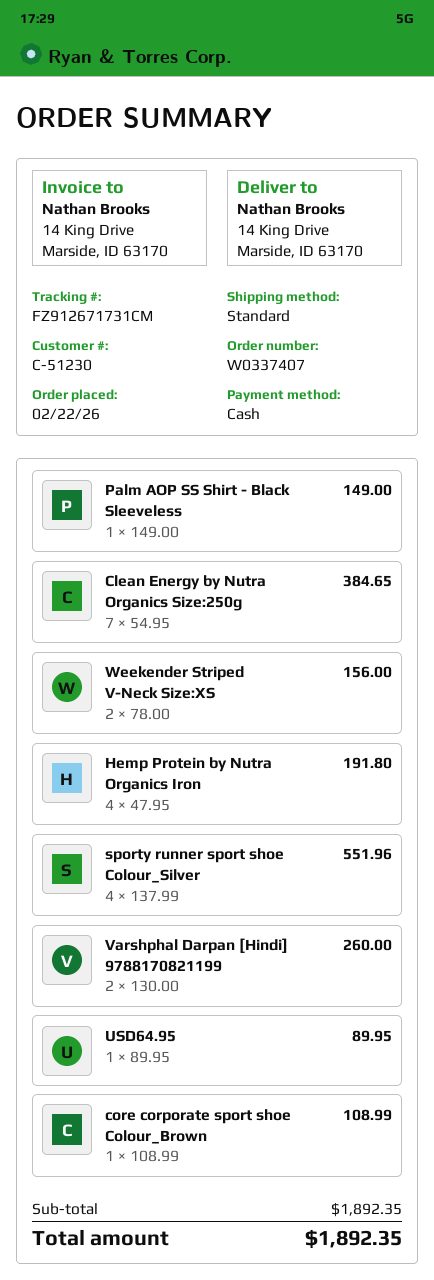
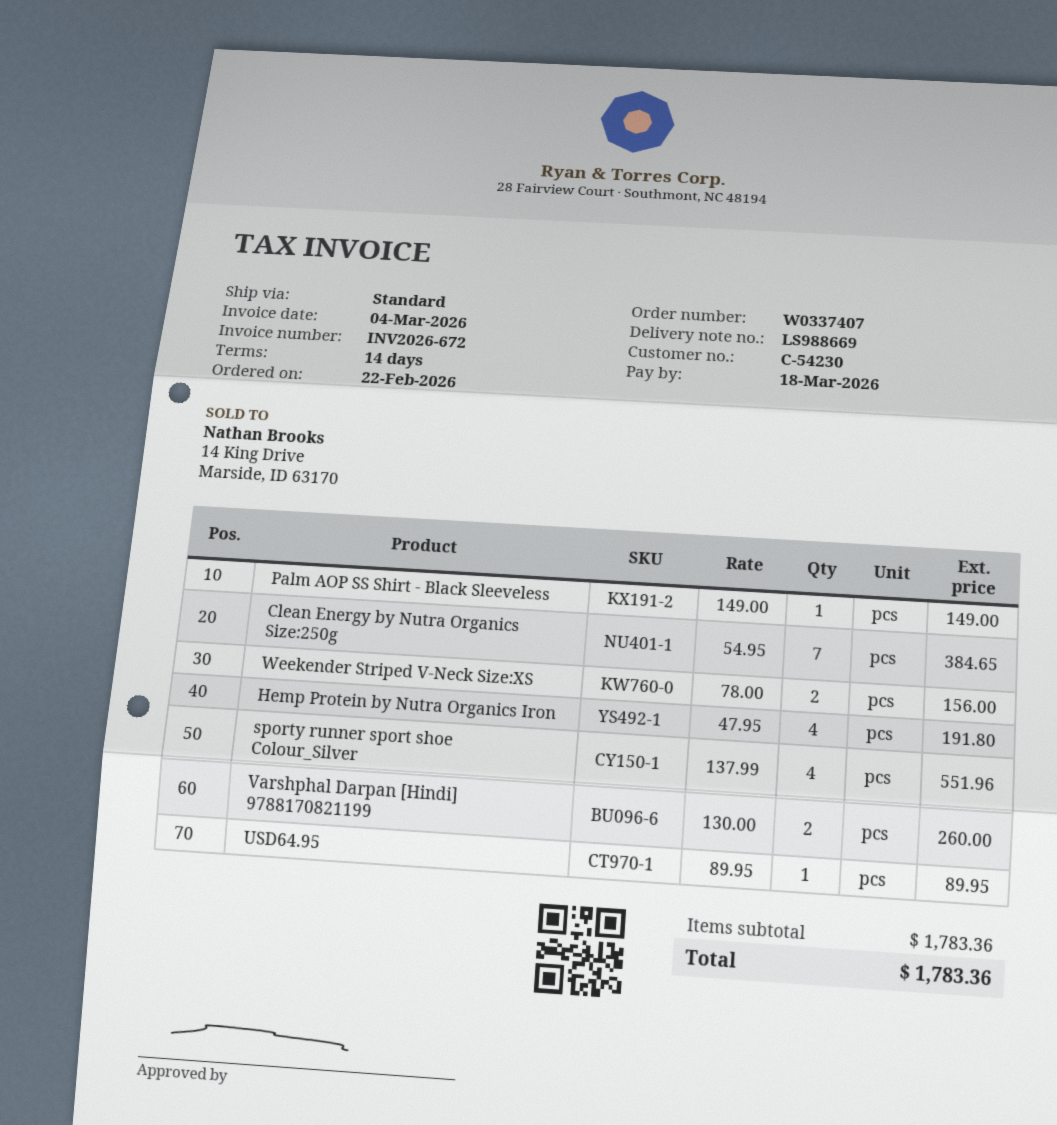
customer number: C-51230 -> C-54230
core corporate sport shoe Colour_Brown: 1 x 108.99 = 108.99 -> none
subtotal: 1892.35 -> 1783.36
total: 1892.35 -> 1783.36

